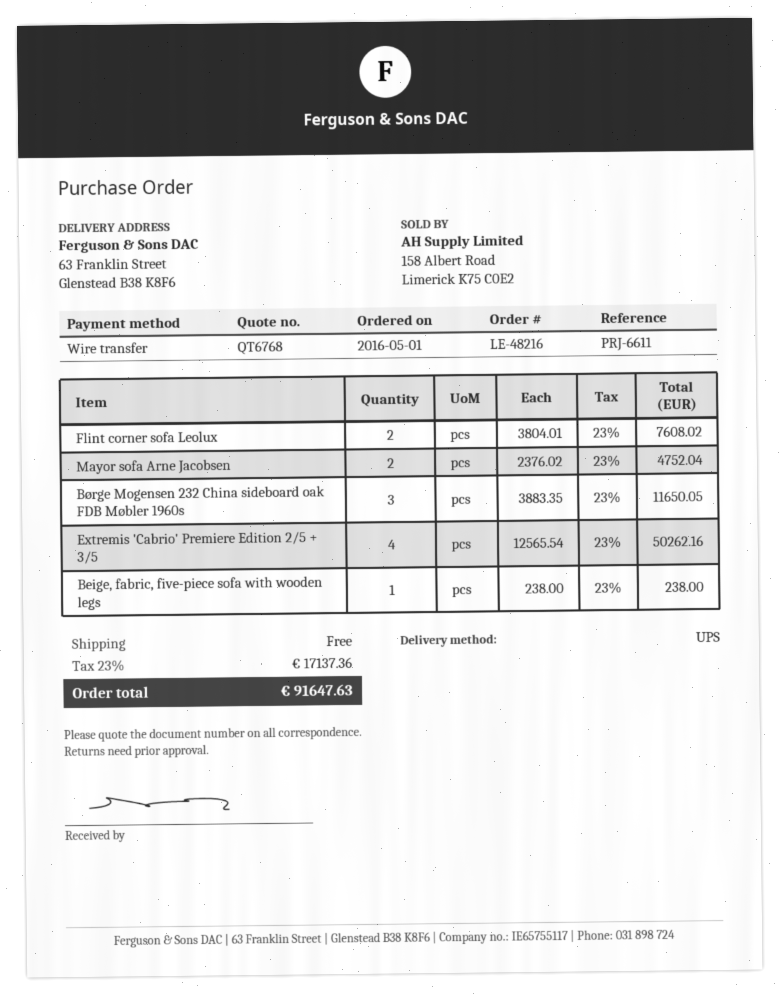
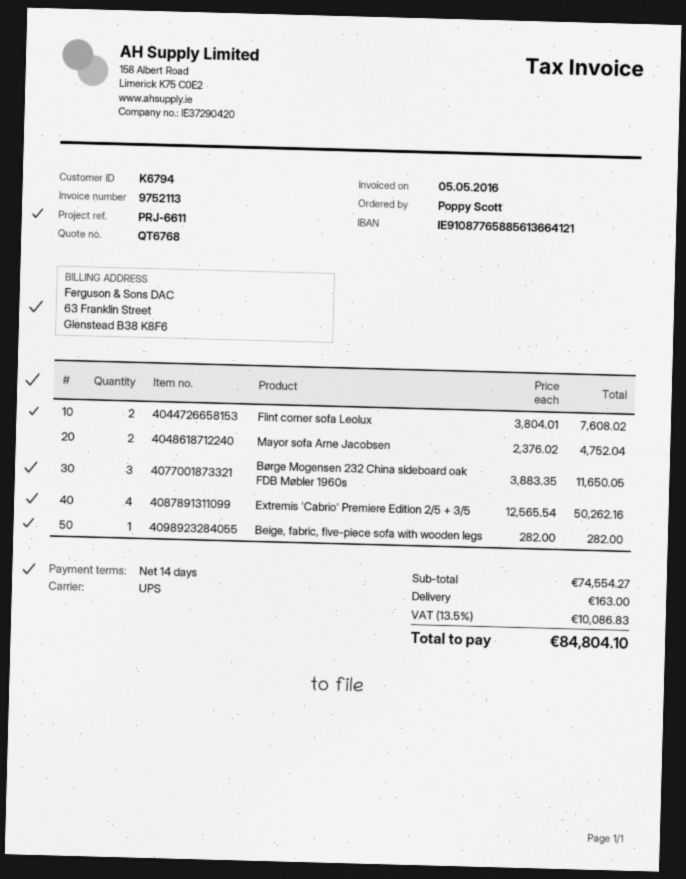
Beige, fabric, five-piece sofa with wooden legs: 1 x 238.00 = 238.00 -> 1 x 282.00 = 282.00
shipping: 0.00 -> 163.00
tax: 23% = 17137.36 -> 13.5% = 10086.83
total: 91647.63 -> 84804.10

